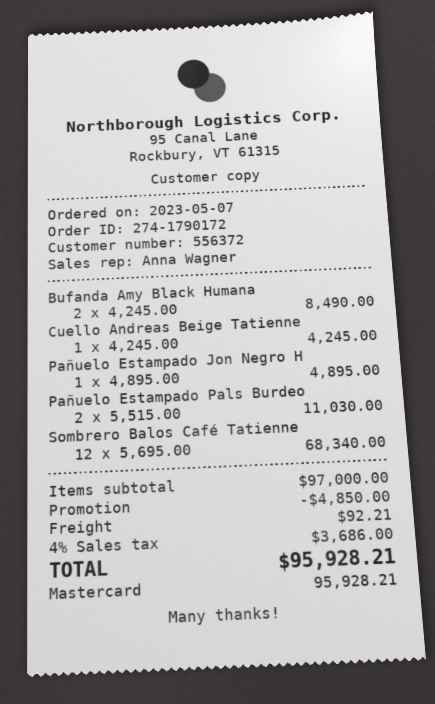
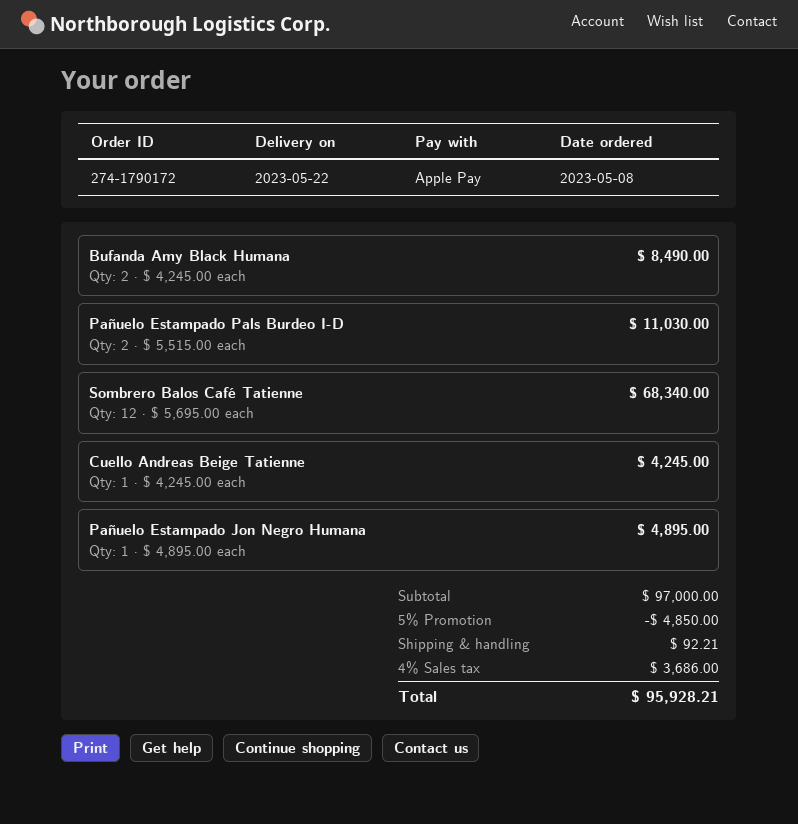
order date: 2023-05-07 -> 2023-05-08
payment method: Mastercard -> Apple Pay

